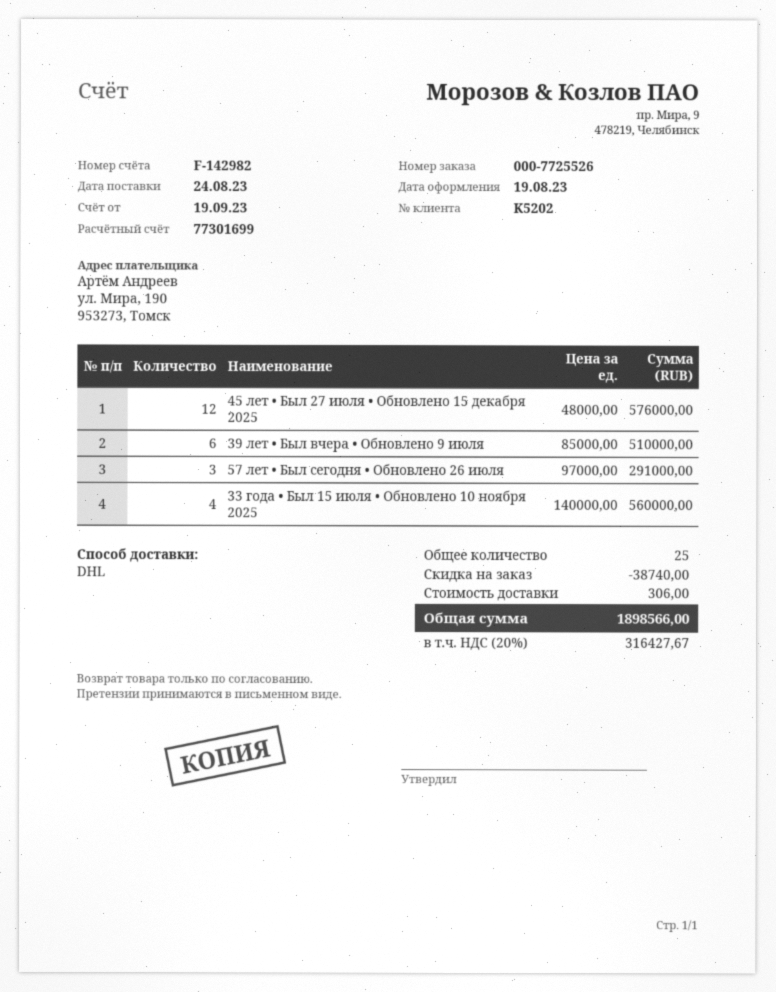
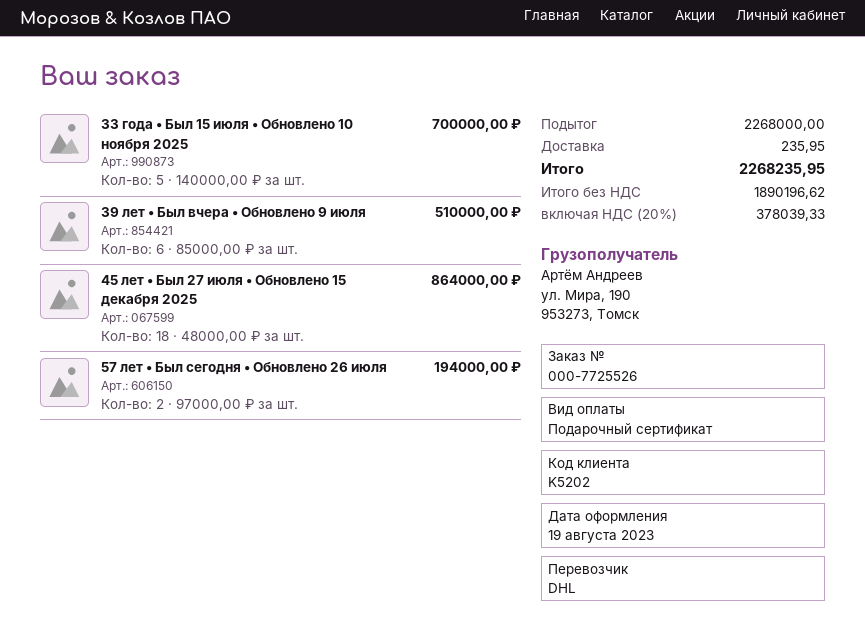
45 лет • Был 27 июля • Обновлено 15 декабря 2025: 12 x 48000.00 = 576000.00 -> 18 x 48000.00 = 864000.00
57 лет • Был сегодня • Обновлено 26 июля: 3 x 97000.00 = 291000.00 -> 2 x 97000.00 = 194000.00
33 года • Был 15 июля • Обновлено 10 ноября 2025: 4 x 140000.00 = 560000.00 -> 5 x 140000.00 = 700000.00
discount: 38740.00 -> none
shipping: 306.00 -> 235.95
tax: 20% = 316427.67 -> 20% = 378039.33
total: 1898566.00 -> 2268235.95

